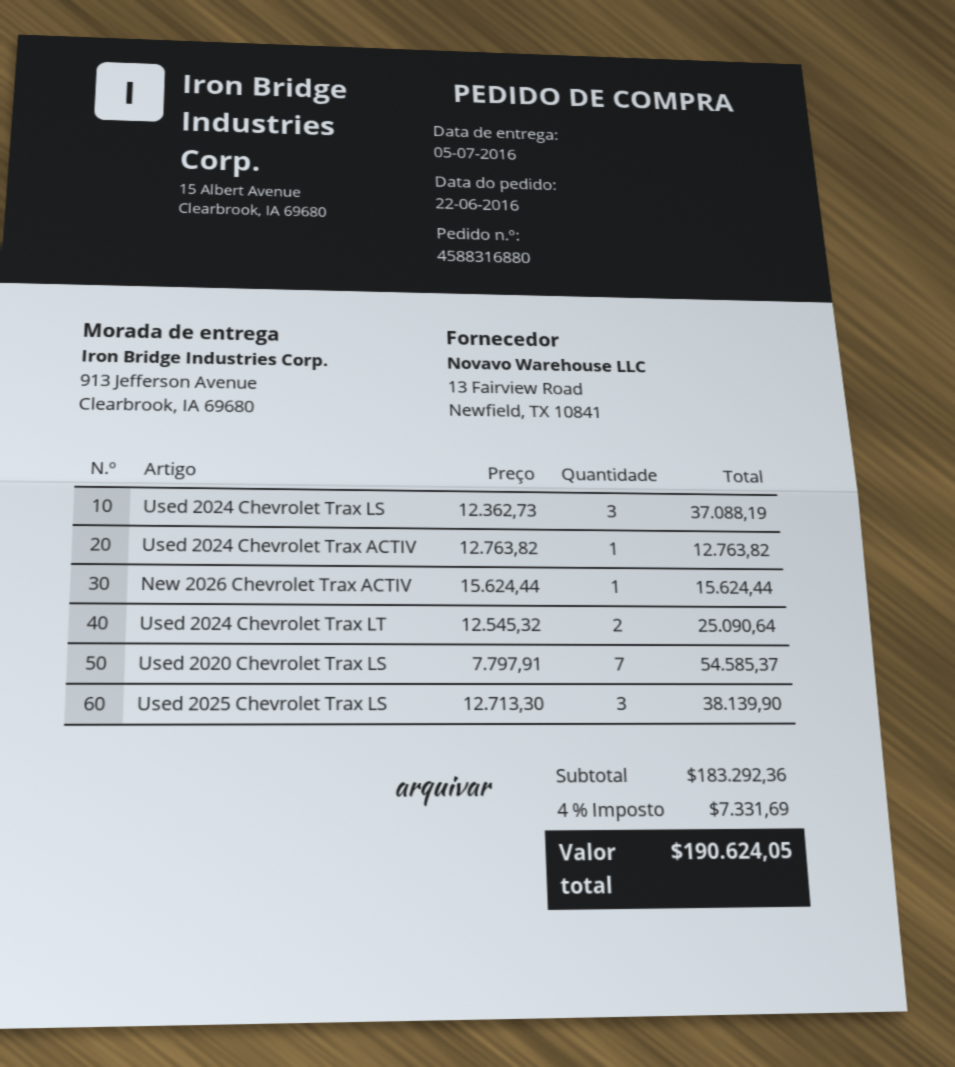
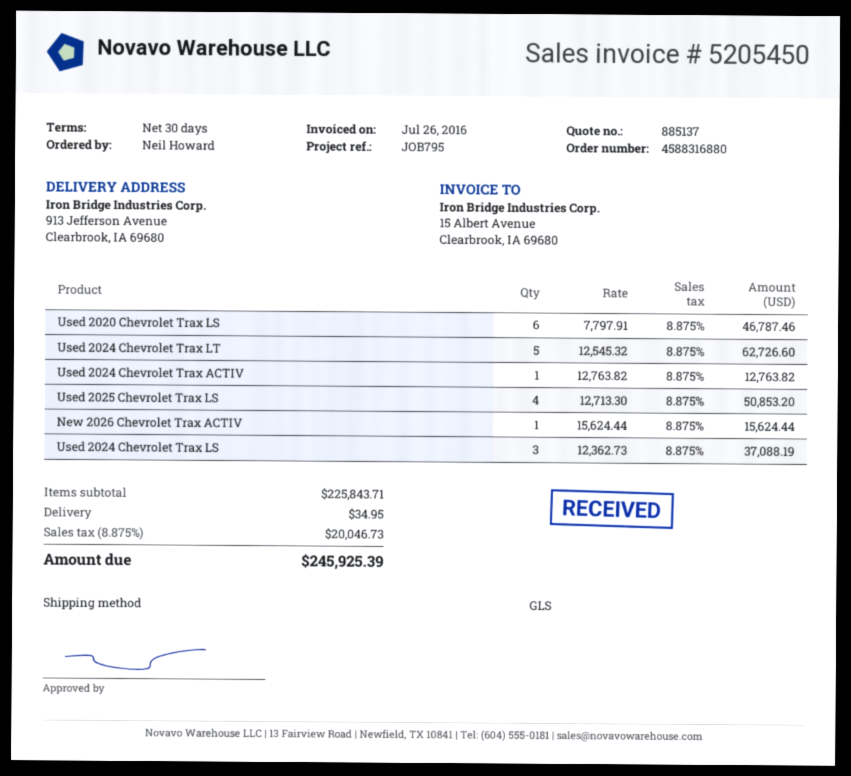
Used 2024 Chevrolet Trax LT: 2 x 12545.32 = 25090.64 -> 5 x 12545.32 = 62726.60
Used 2020 Chevrolet Trax LS: 7 x 7797.91 = 54585.37 -> 6 x 7797.91 = 46787.46
Used 2025 Chevrolet Trax LS: 3 x 12713.30 = 38139.90 -> 4 x 12713.30 = 50853.20
subtotal: 183292.36 -> 225843.71
shipping: none -> 34.95
tax: 4% = 7331.69 -> 8.875% = 20046.73
total: 190624.05 -> 245925.39

